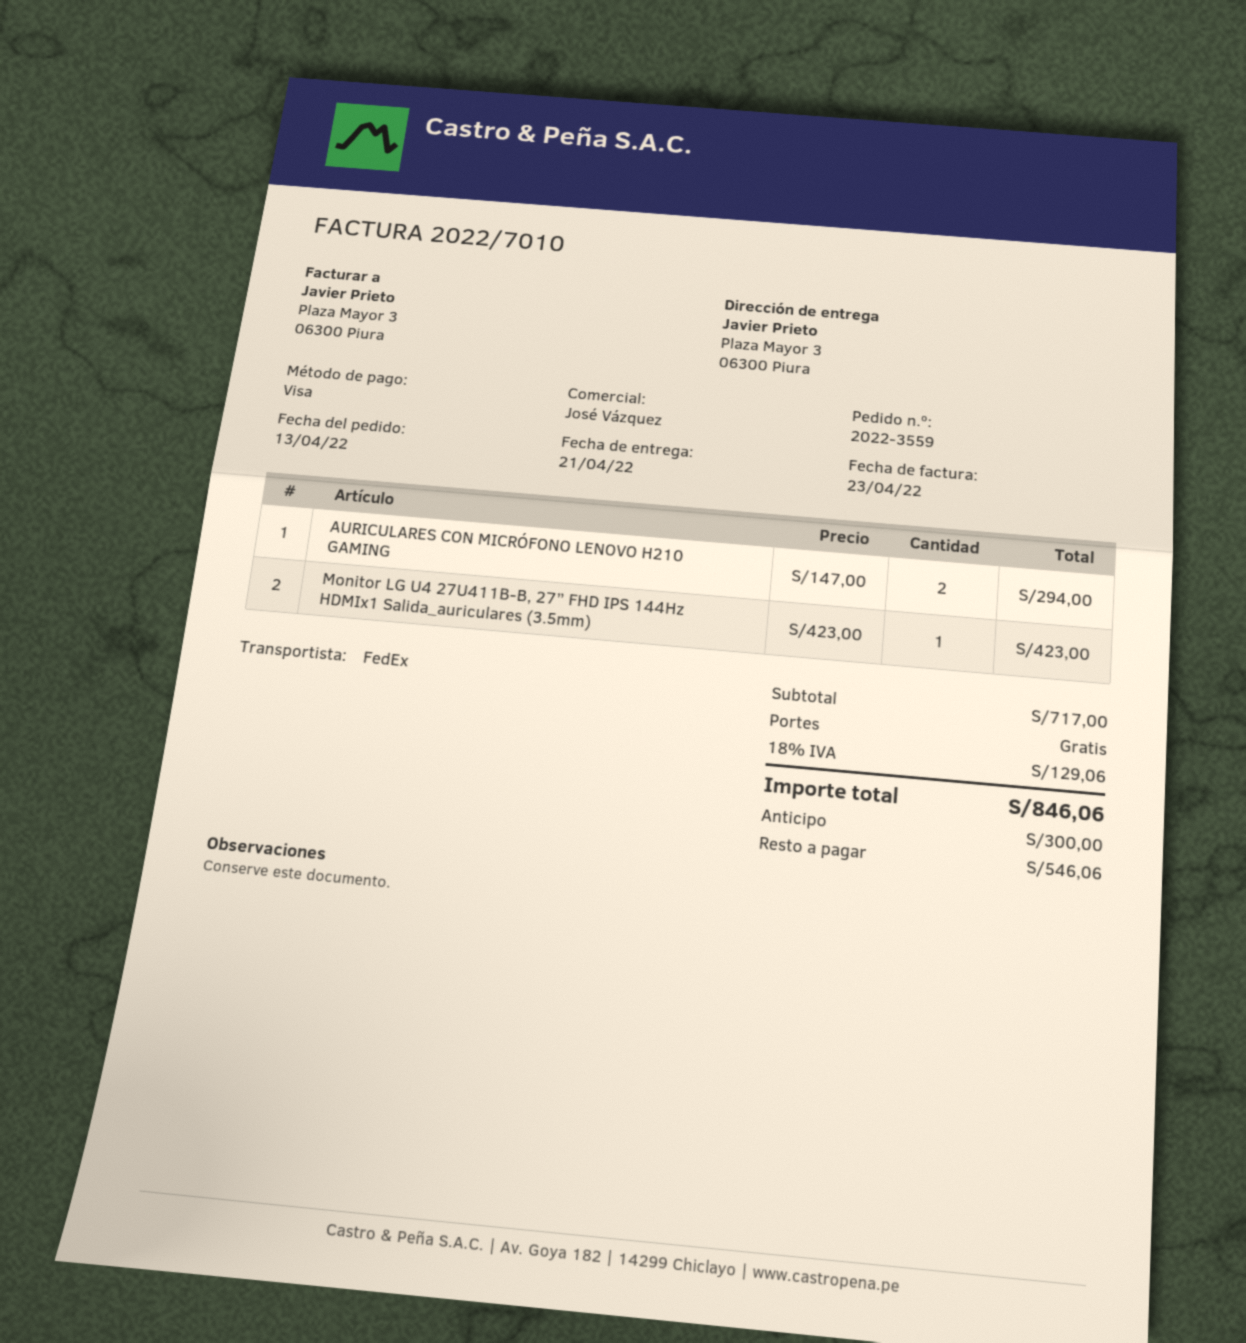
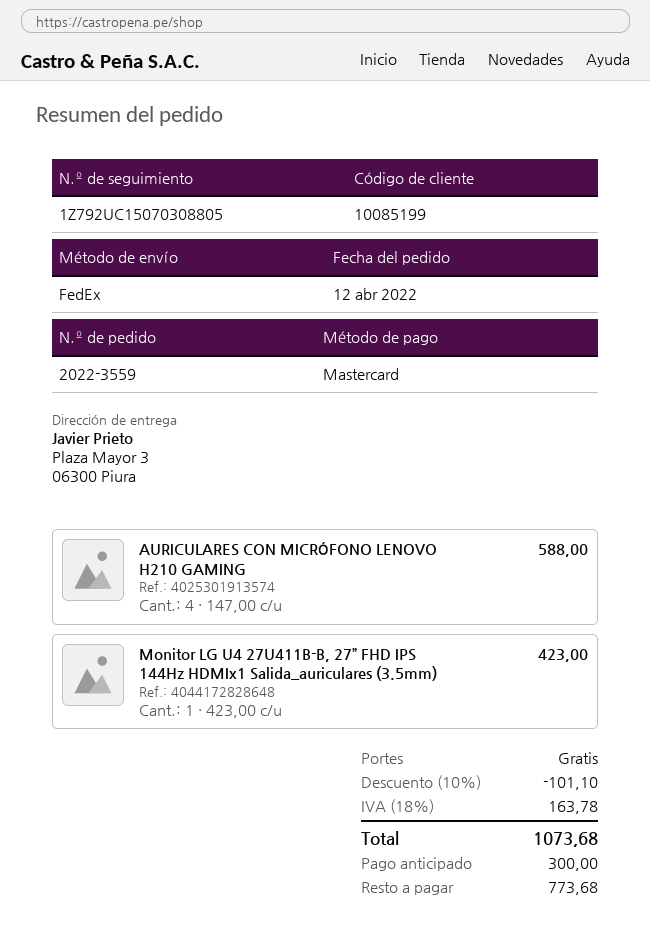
order date: 2022-04-13 -> 2022-04-12
payment method: Visa -> Mastercard
AURICULARES CON MICRÓFONO LENOVO H210 GAMING: 2 x 147.00 = 294.00 -> 4 x 147.00 = 588.00
discount: none -> 10% = 101.10
tax: 18% = 129.06 -> 18% = 163.78
total: 846.06 -> 1073.68
balance: 546.06 -> 773.68

